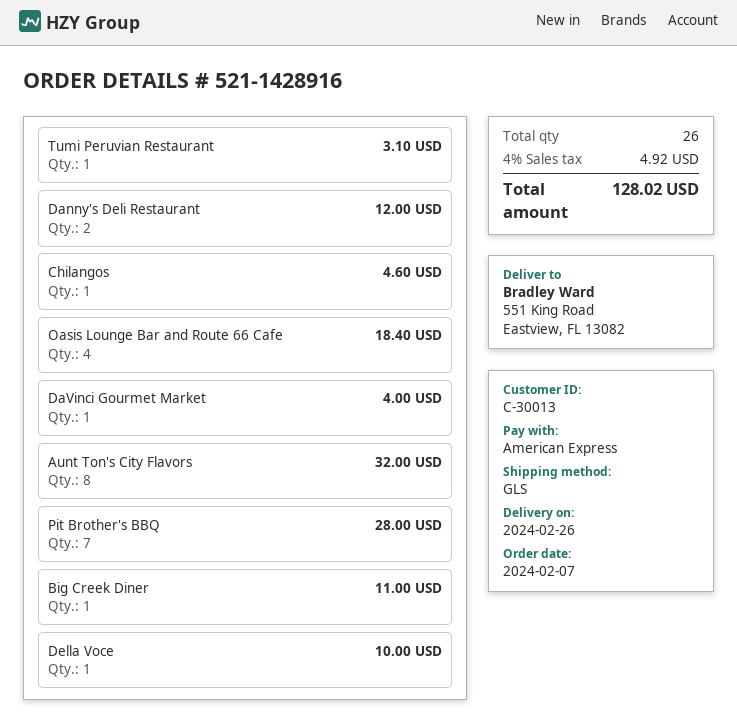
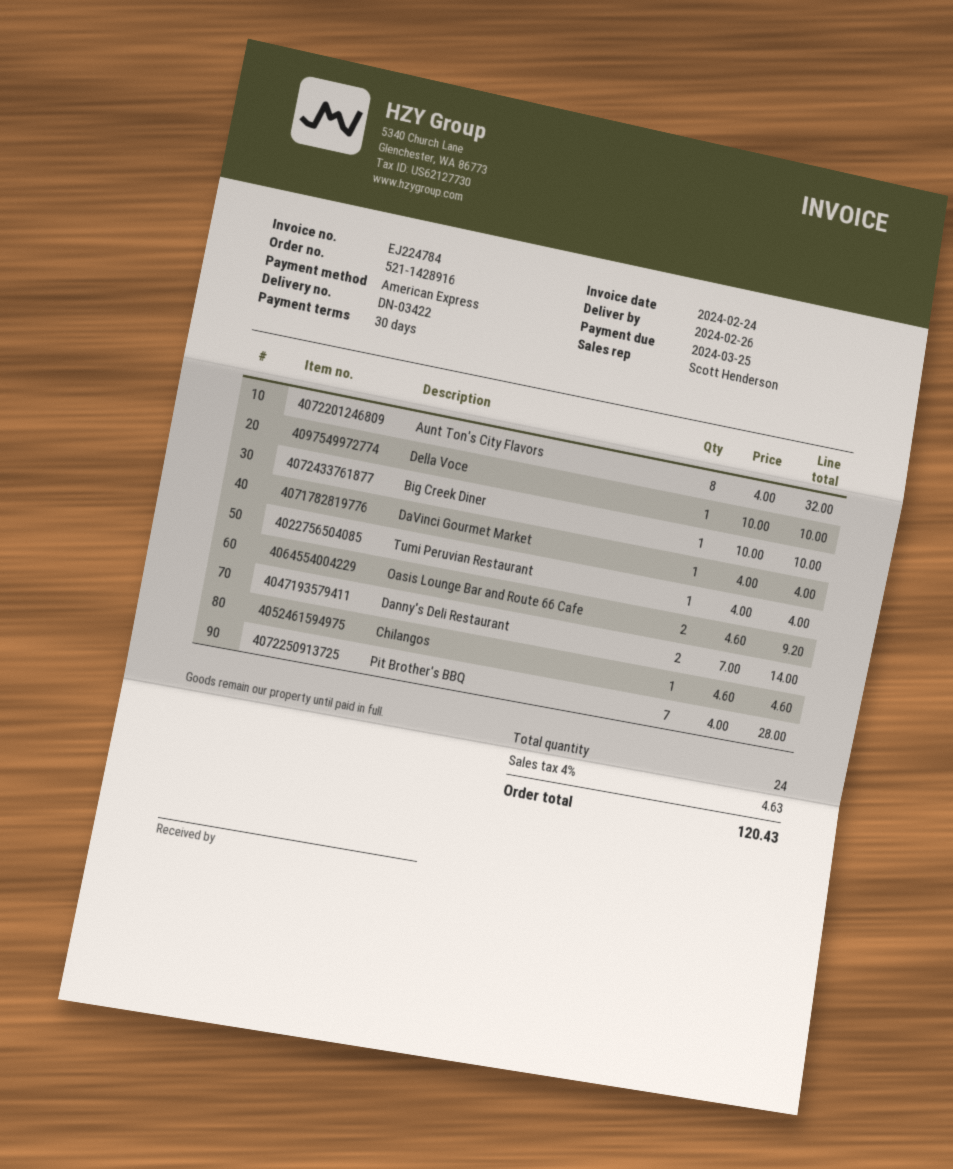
Tumi Peruvian Restaurant: 1 for 3.10 -> 1 for 4.00
Danny's Deli Restaurant: 2 for 12.00 -> 2 for 14.00
Oasis Lounge Bar and Route 66 Cafe: 4 for 18.40 -> 2 for 9.20
Big Creek Diner: 1 for 11.00 -> 1 for 10.00
total quantity: 26 -> 24
tax: 4% = 4.92 -> 4% = 4.63
total: 128.02 -> 120.43

